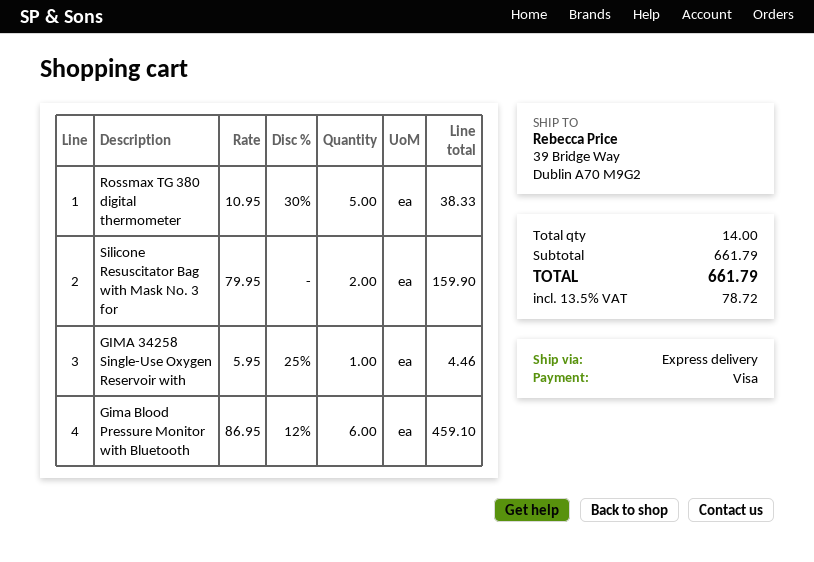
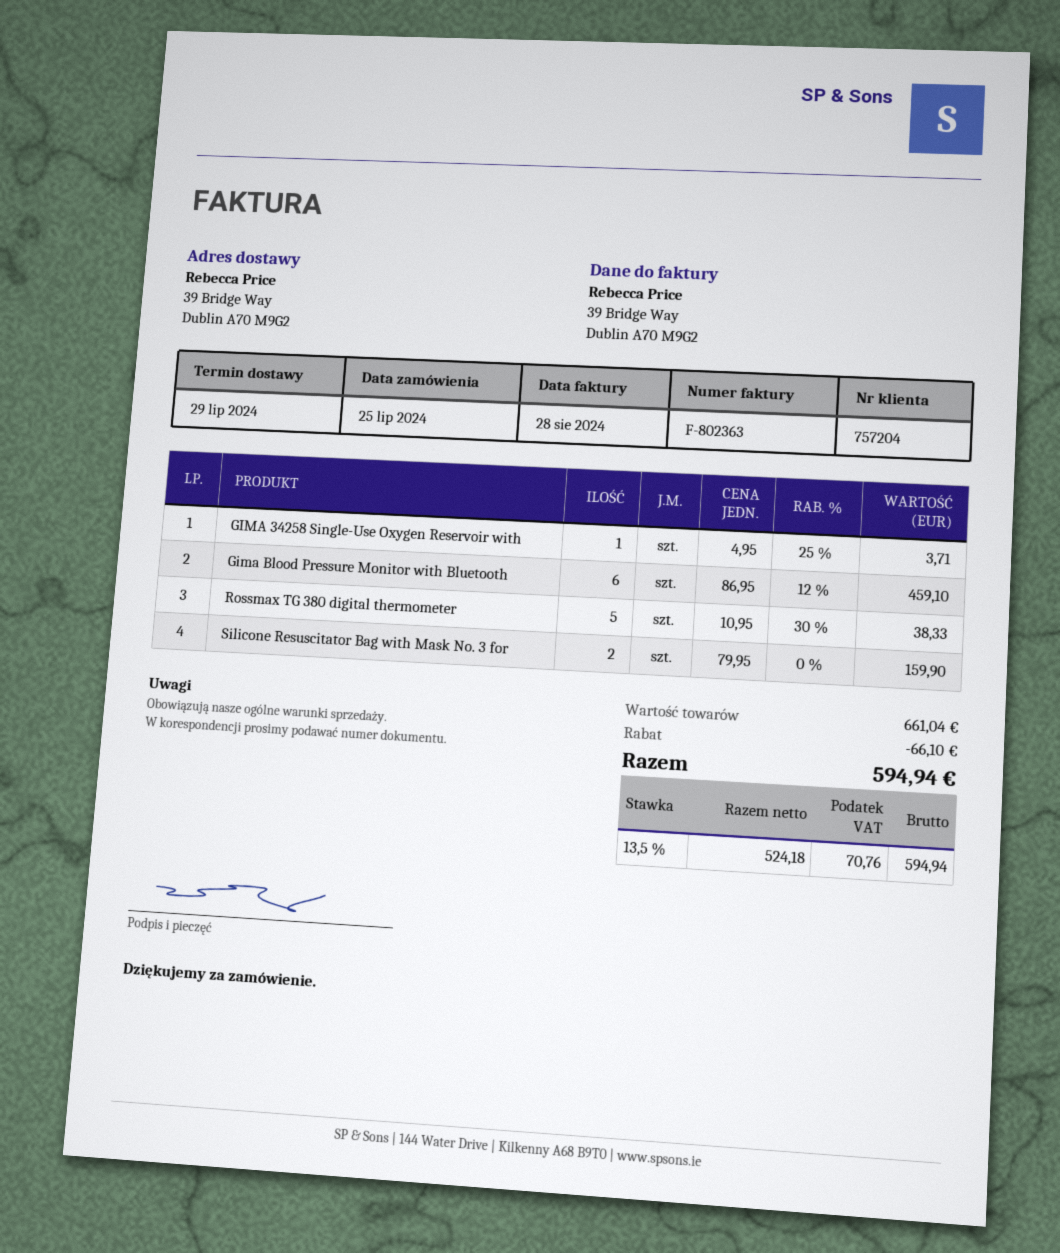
GIMA 34258 Single-Use Oxygen Reservoir with: 1 x 5.95 - 25% = 4.46 -> 1 x 4.95 - 25% = 3.71
subtotal: 661.79 -> 661.04
discount: none -> 66.10
tax: 13.5% = 78.72 -> 13.5% = 70.76
total: 661.79 -> 594.94

